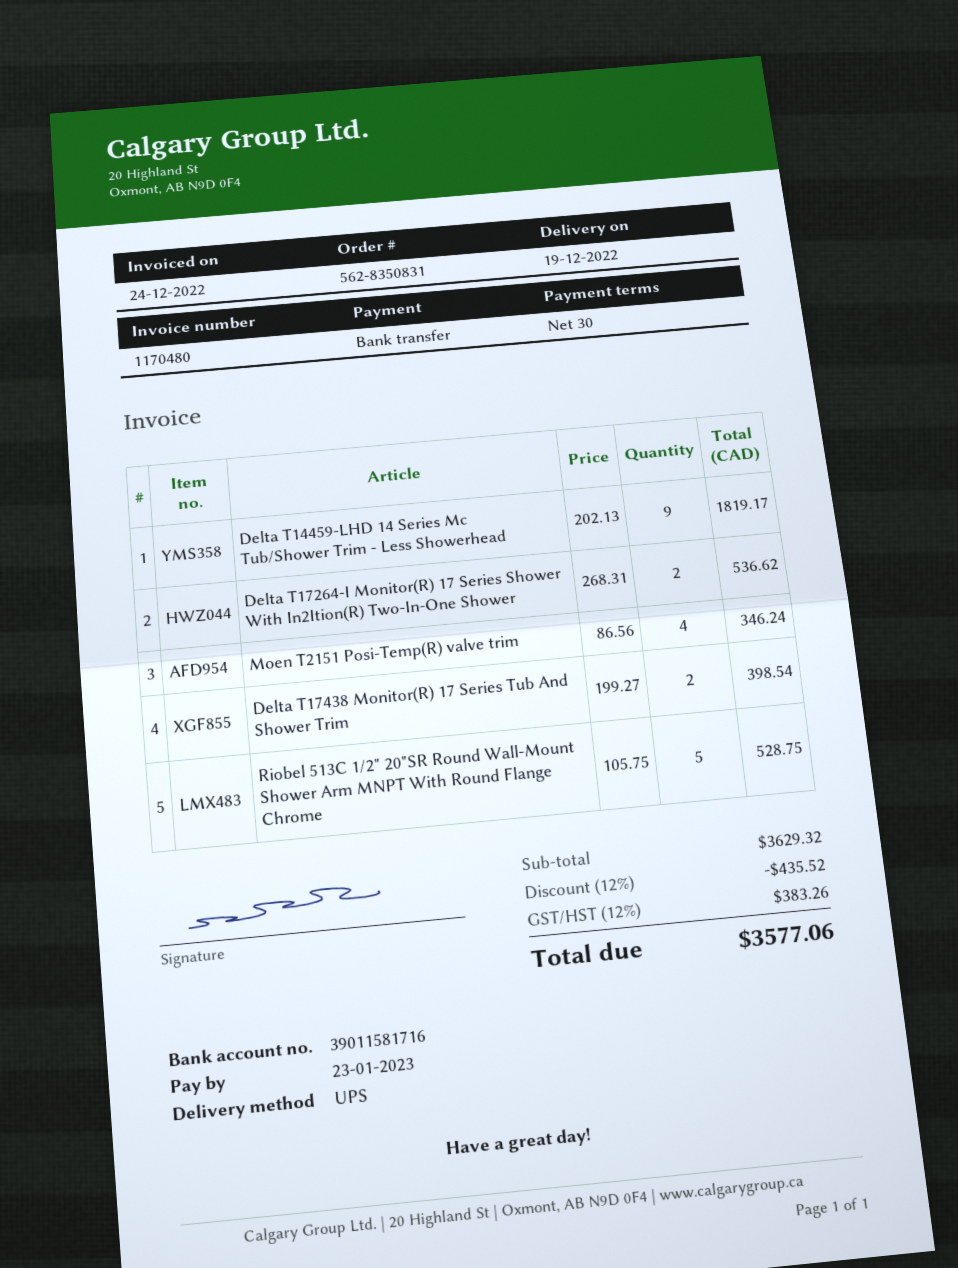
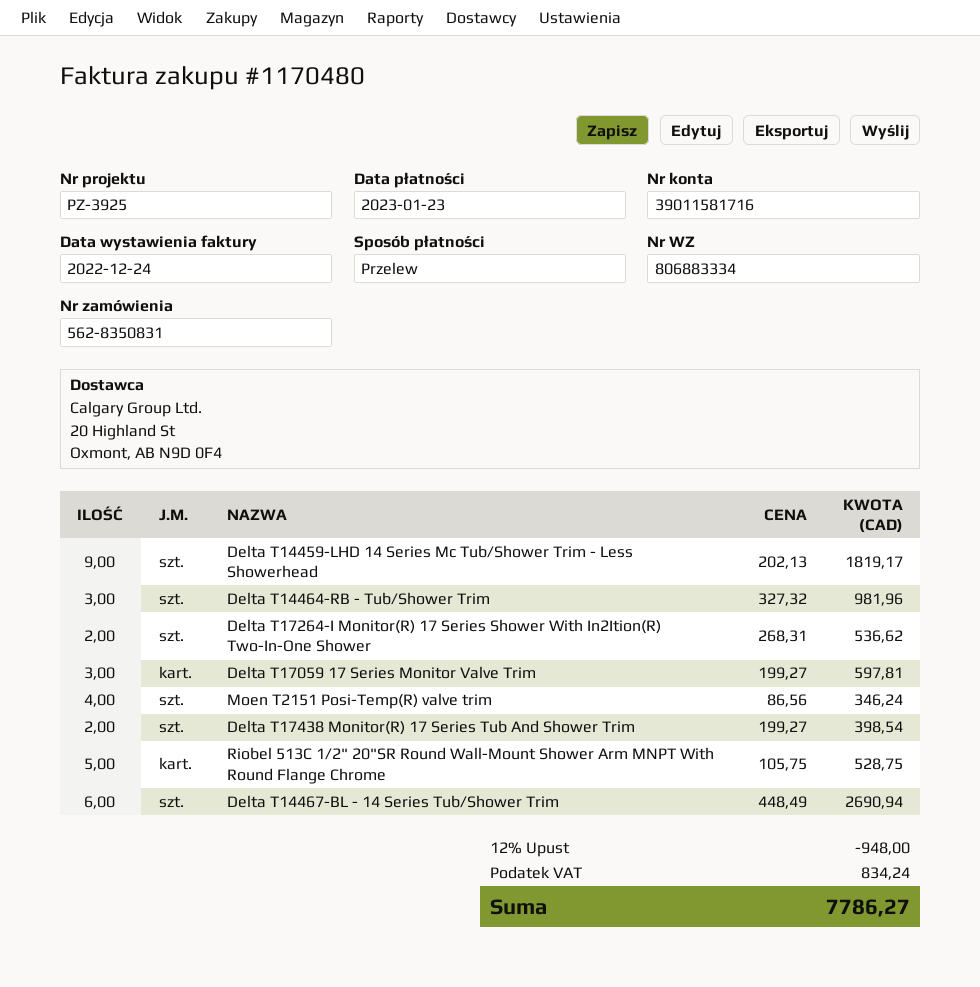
Delta T14464-RB - Tub/Shower Trim: none -> 3 x 327.32 = 981.96
Delta T17059 17 Series Monitor Valve Trim: none -> 3 x 199.27 = 597.81
Delta T14467-BL - 14 Series Tub/Shower Trim: none -> 6 x 448.49 = 2690.94
discount: 12% = 435.52 -> 12% = 948.00
tax: 383.26 -> 834.24
total: 3577.06 -> 7786.27

